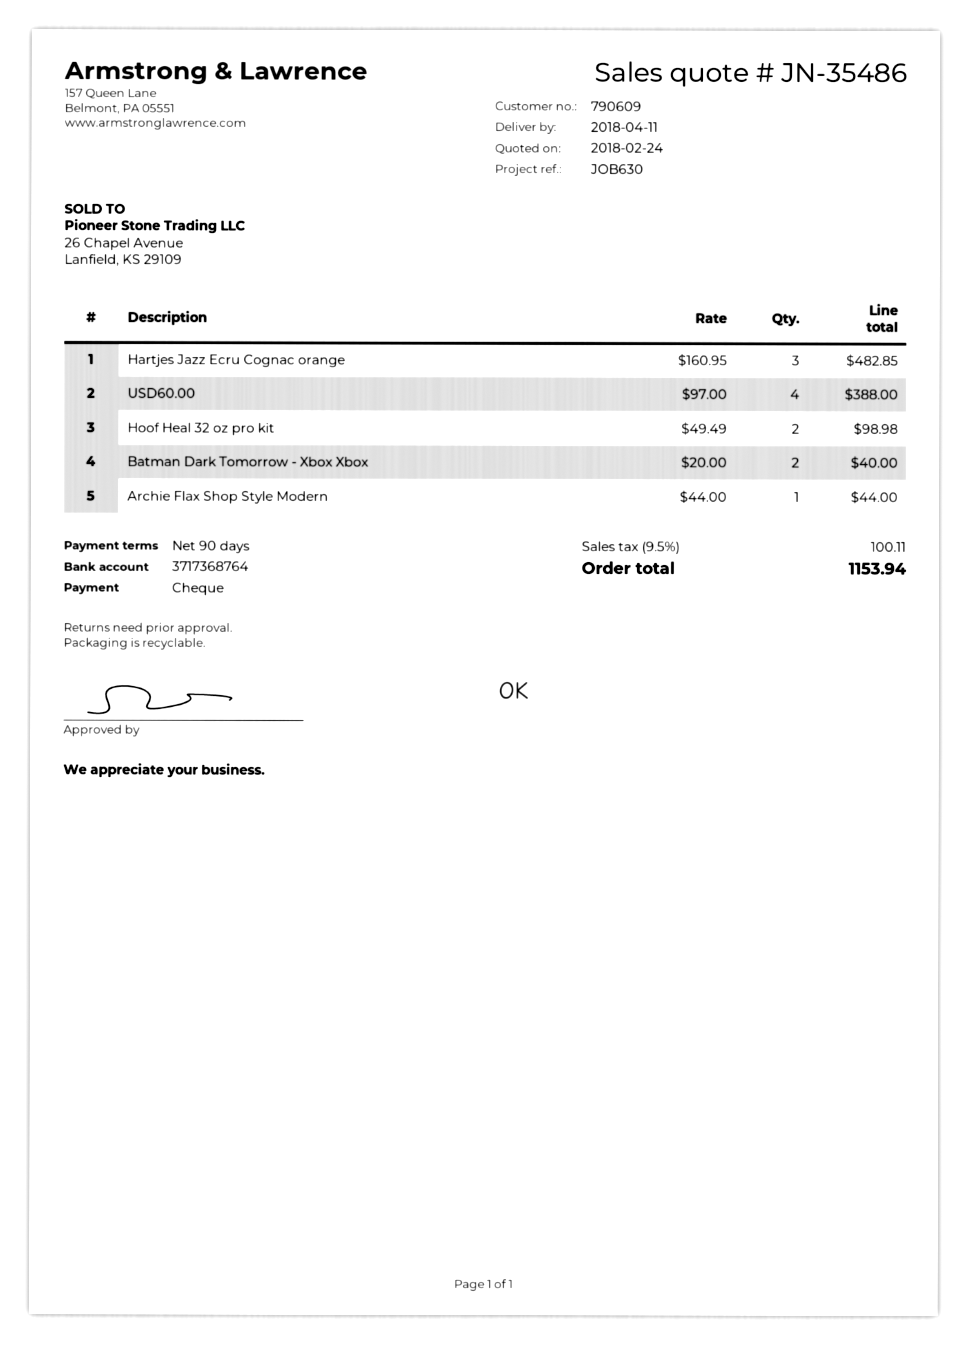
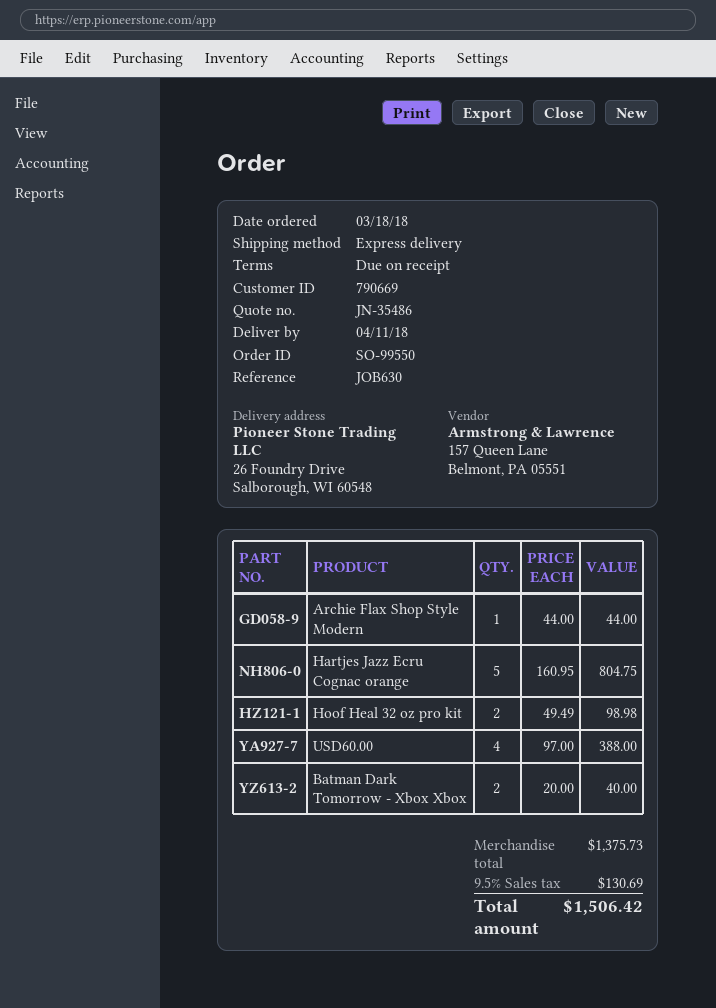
payment terms: 90 days -> on receipt
customer number: 790609 -> 790669
Hartjes Jazz Ecru Cognac orange: 3 x 160.95 = 482.85 -> 5 x 160.95 = 804.75
tax: 9.5% = 100.11 -> 9.5% = 130.69
total: 1153.94 -> 1506.42

